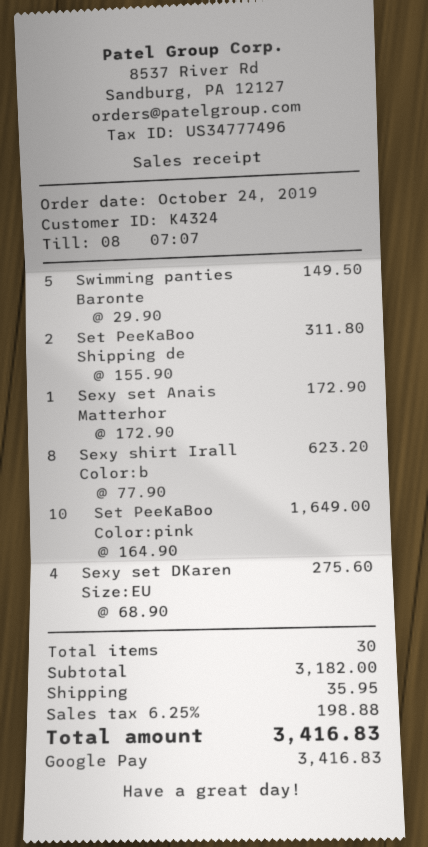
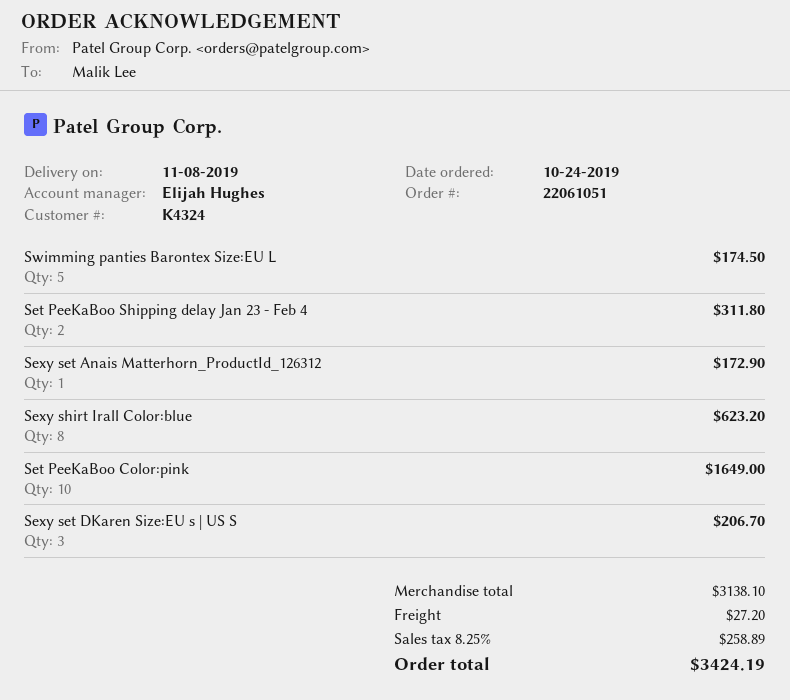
Swimming panties Baronte: 5 for 149.50 -> 5 for 174.50
Sexy set DKaren Size:EU: 4 for 275.60 -> 3 for 206.70
subtotal: 3182.00 -> 3138.10
shipping: 35.95 -> 27.20
tax: 6.25% = 198.88 -> 8.25% = 258.89
total: 3416.83 -> 3424.19

